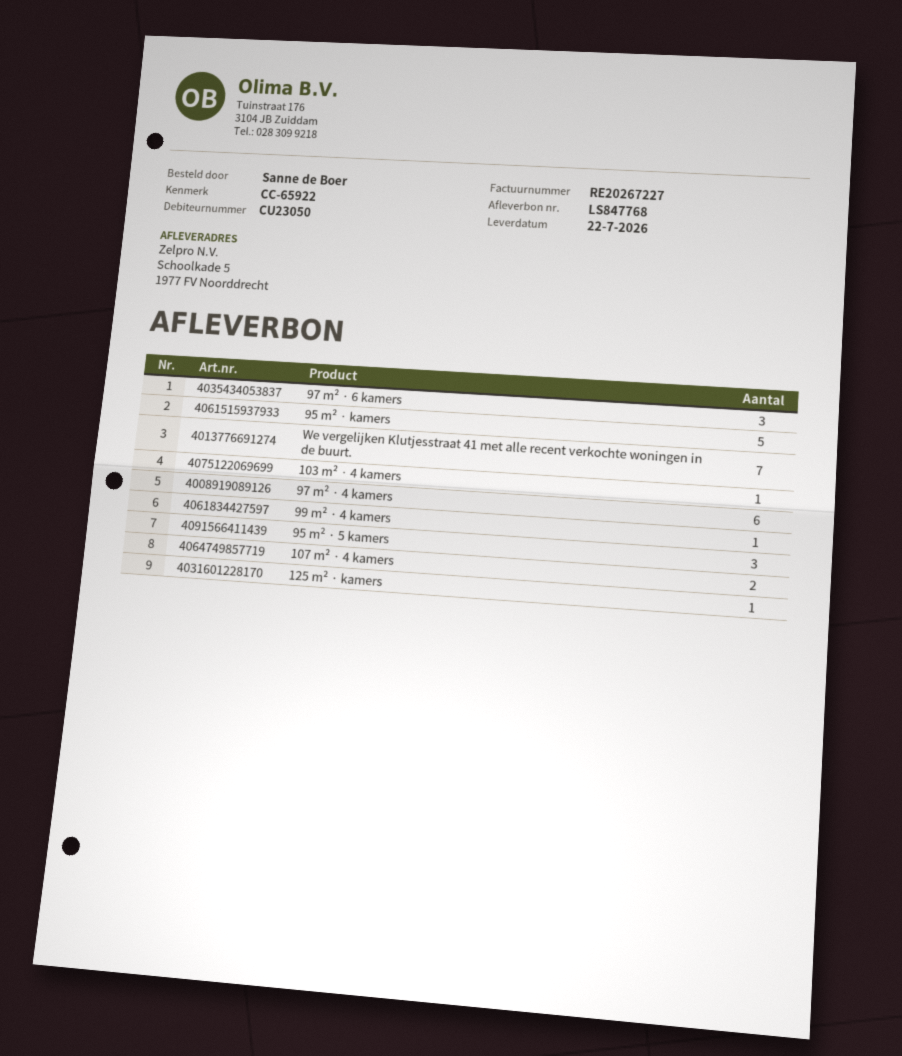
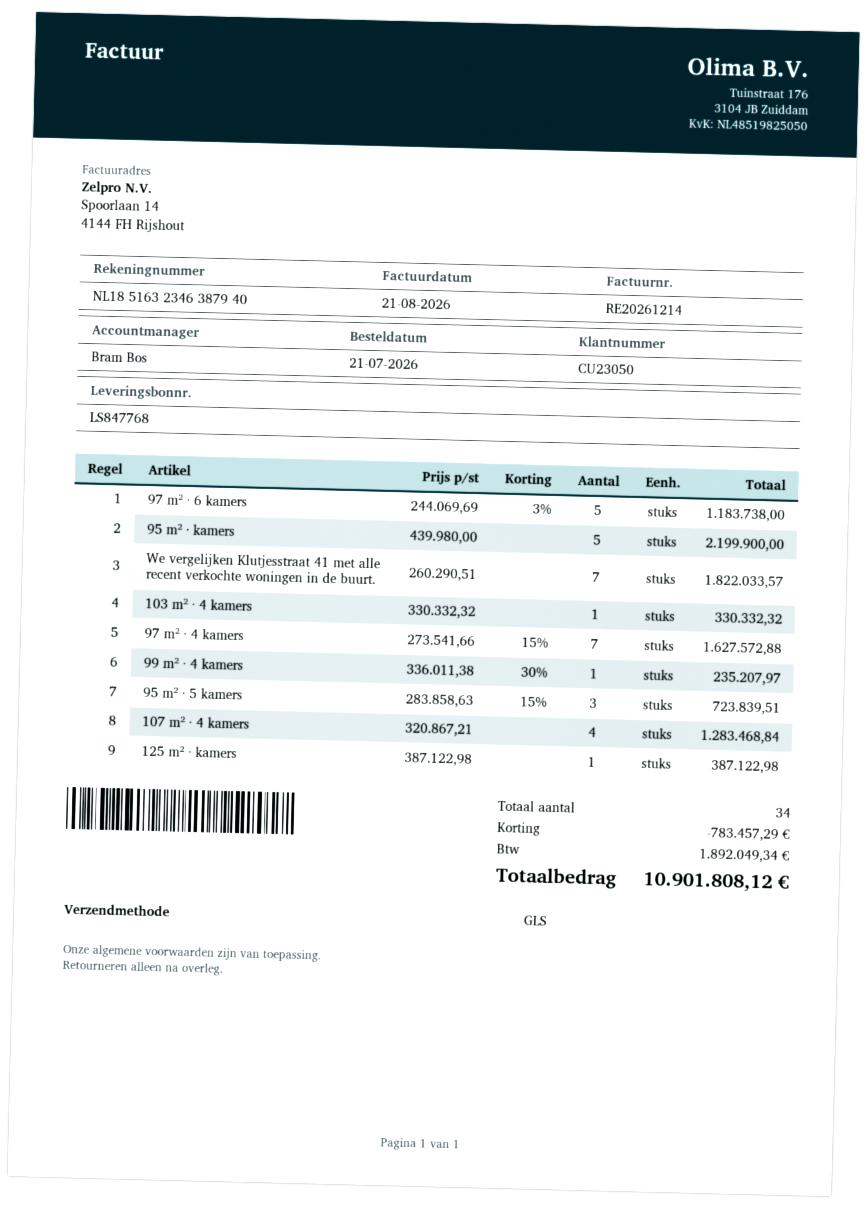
invoice number: RE20267227 -> RE20261214
97 m² · 6 kamers: 3 -> 5
97 m² · 4 kamers: 6 -> 7
107 m² · 4 kamers: 2 -> 4

